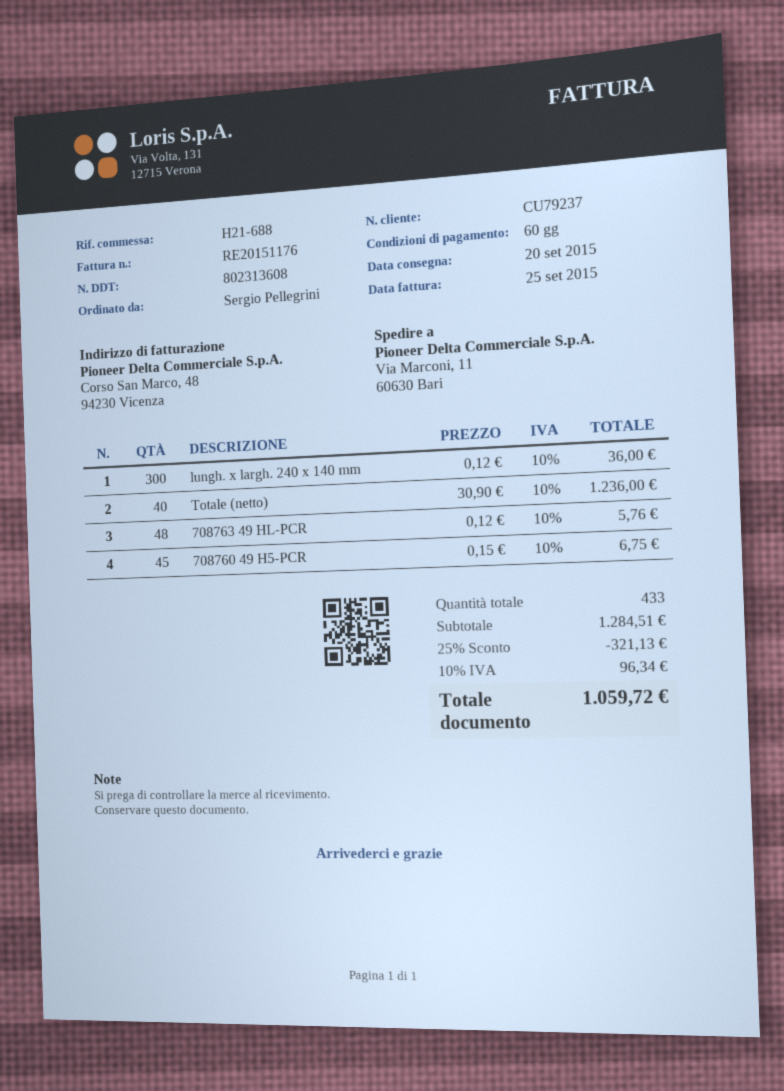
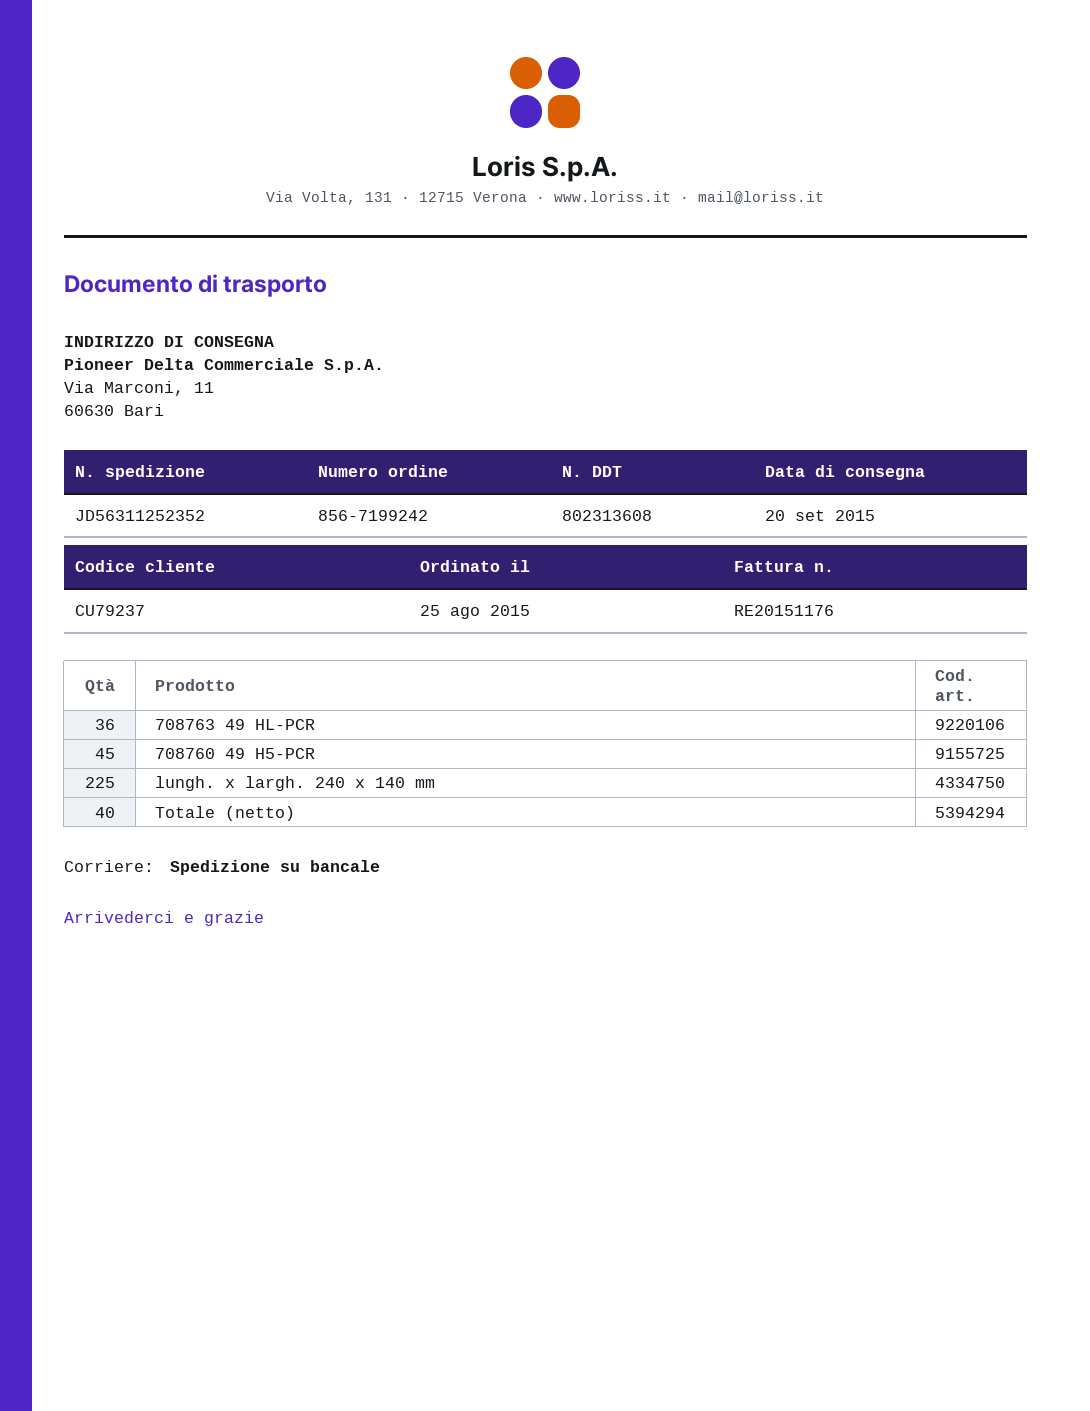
lungh. x largh. 240 x 140 mm: 300 -> 225
708763 49 HL-PCR: 48 -> 36

